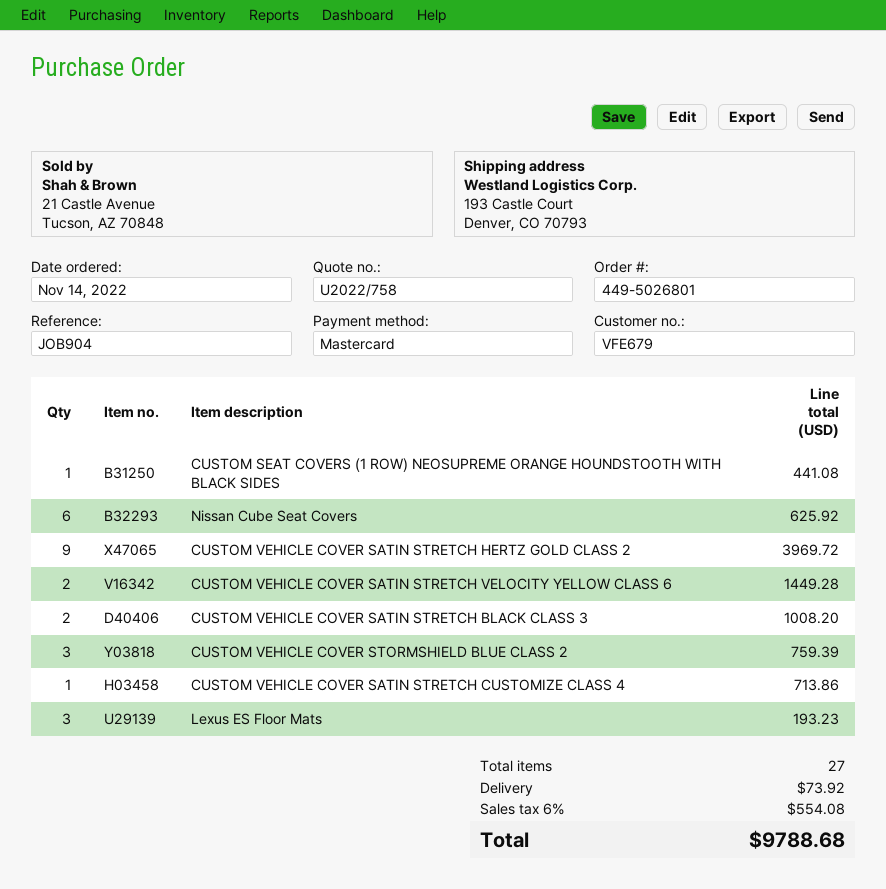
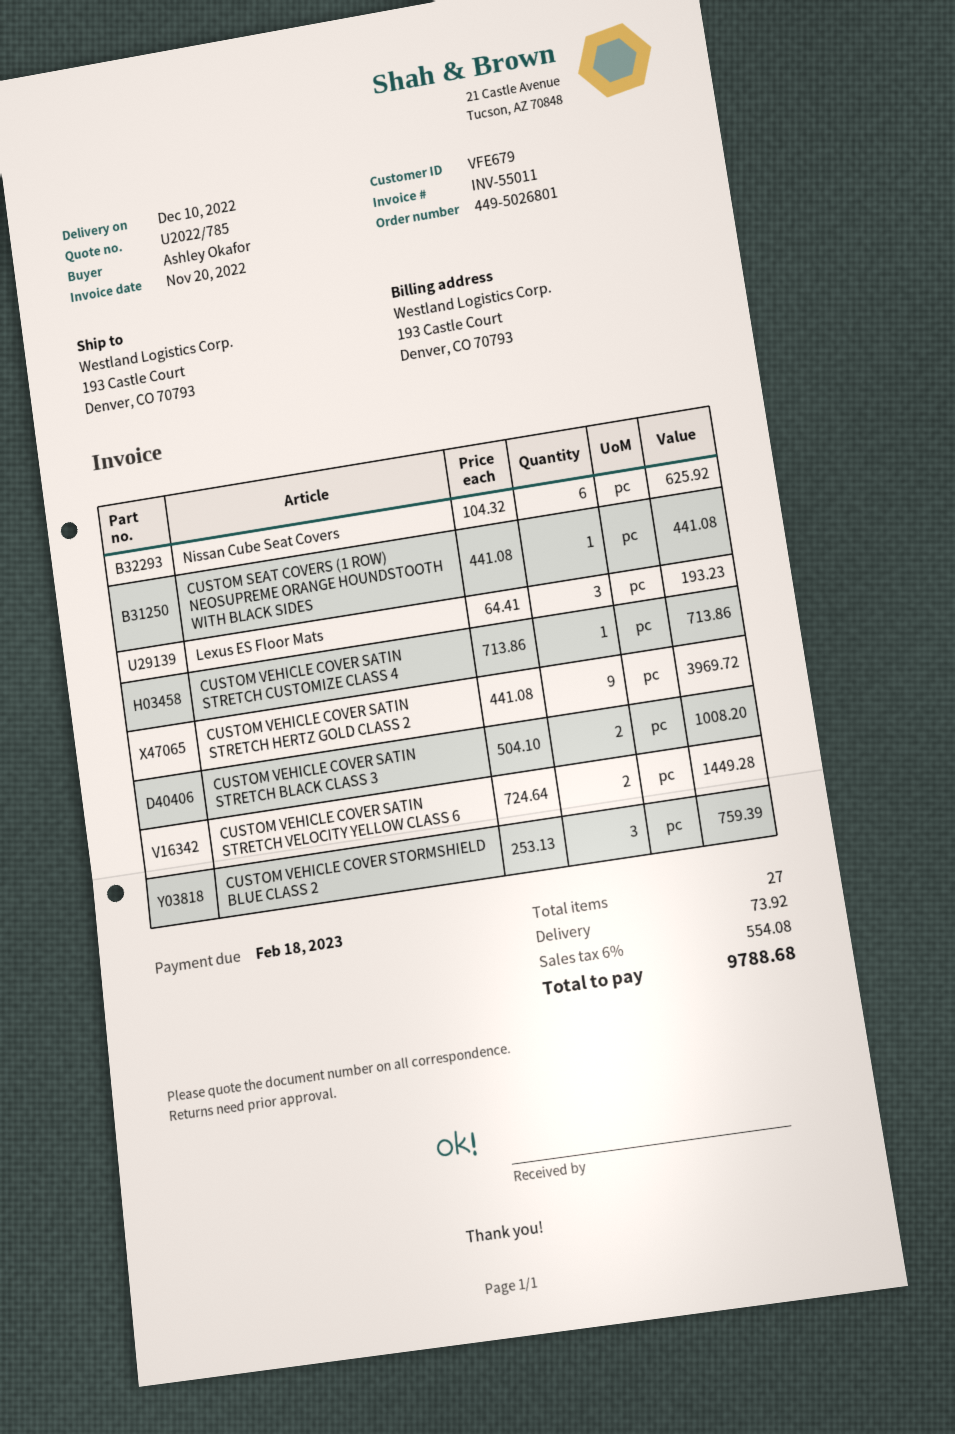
quote number: U2022/758 -> U2022/785

